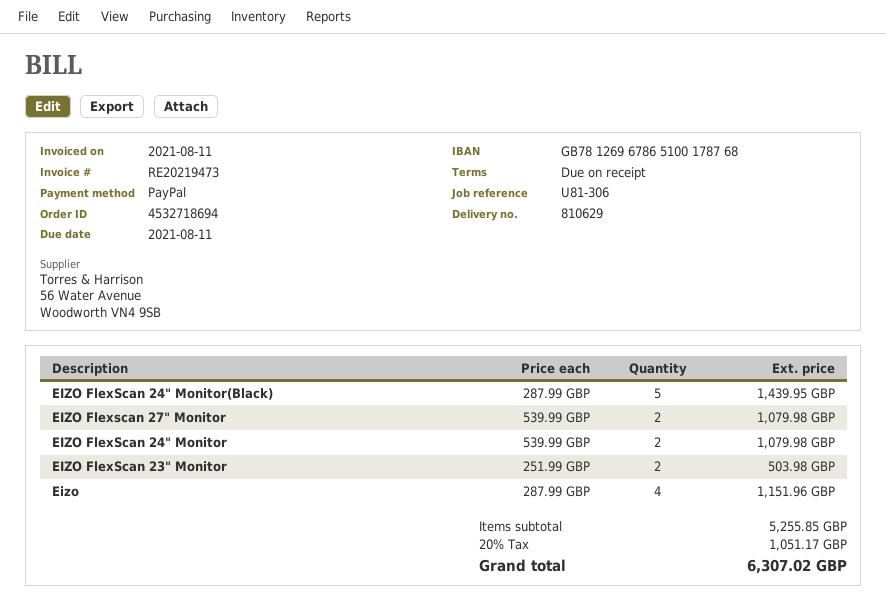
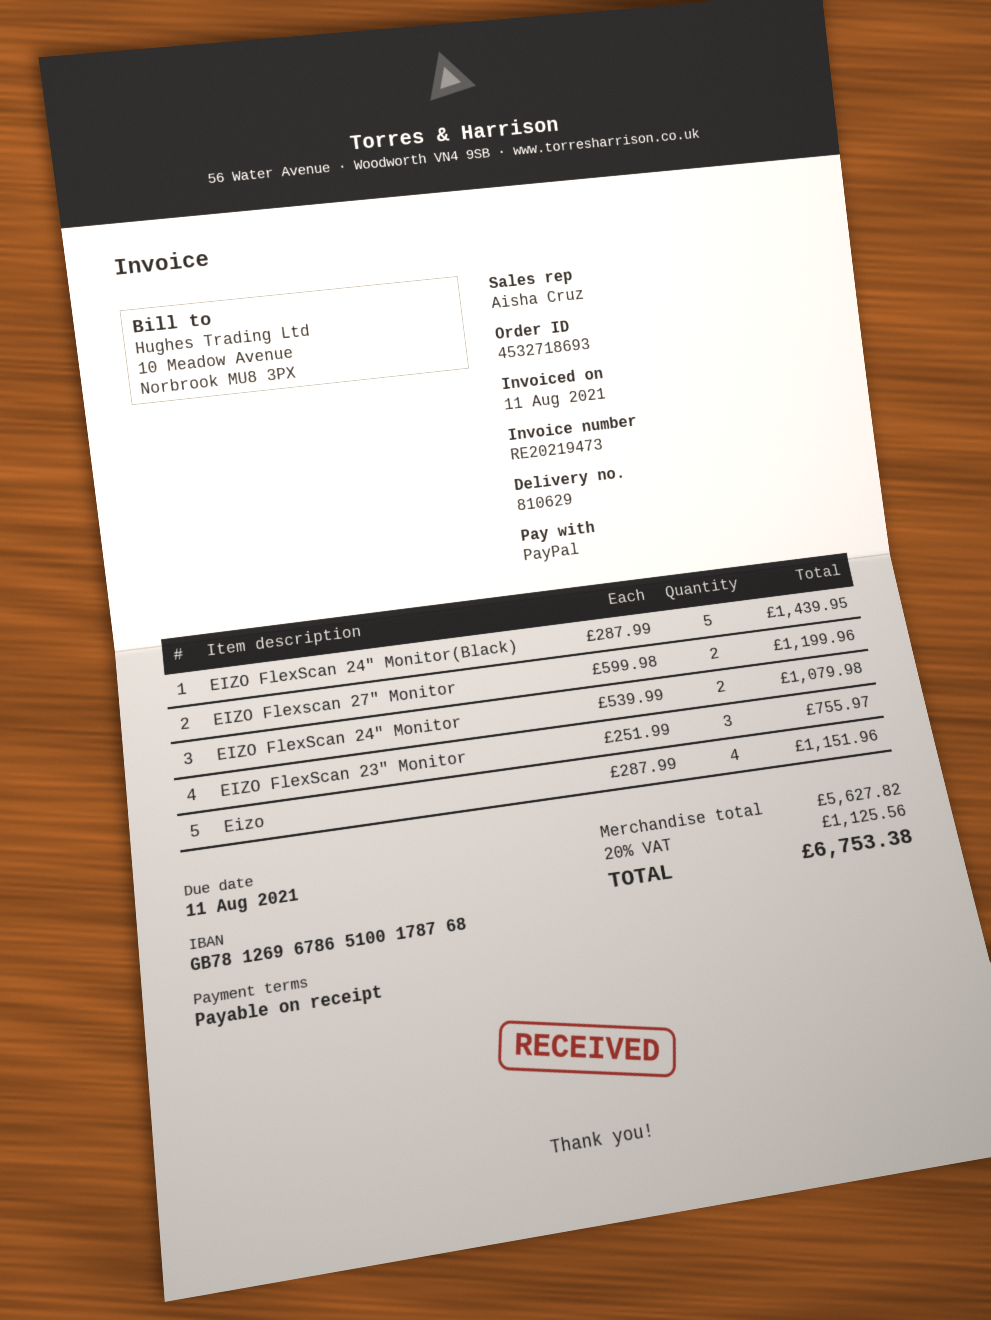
order number: 4532718694 -> 4532718693
EIZO Flexscan 27" Monitor: 2 x 539.99 = 1079.98 -> 2 x 599.98 = 1199.96
EIZO FlexScan 23" Monitor: 2 x 251.99 = 503.98 -> 3 x 251.99 = 755.97
subtotal: 5255.85 -> 5627.82
tax: 20% = 1051.17 -> 20% = 1125.56
total: 6307.02 -> 6753.38

